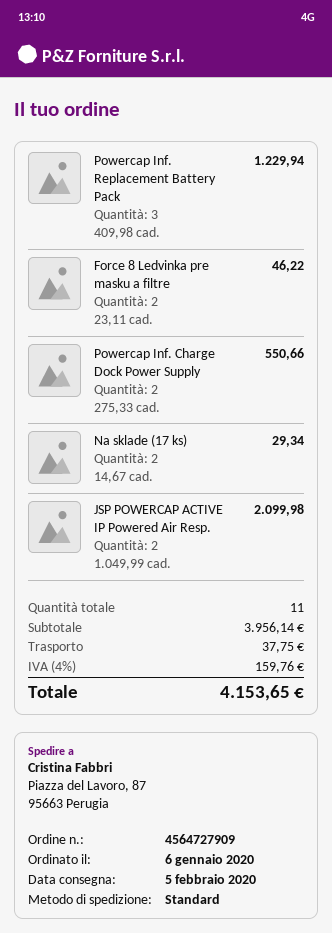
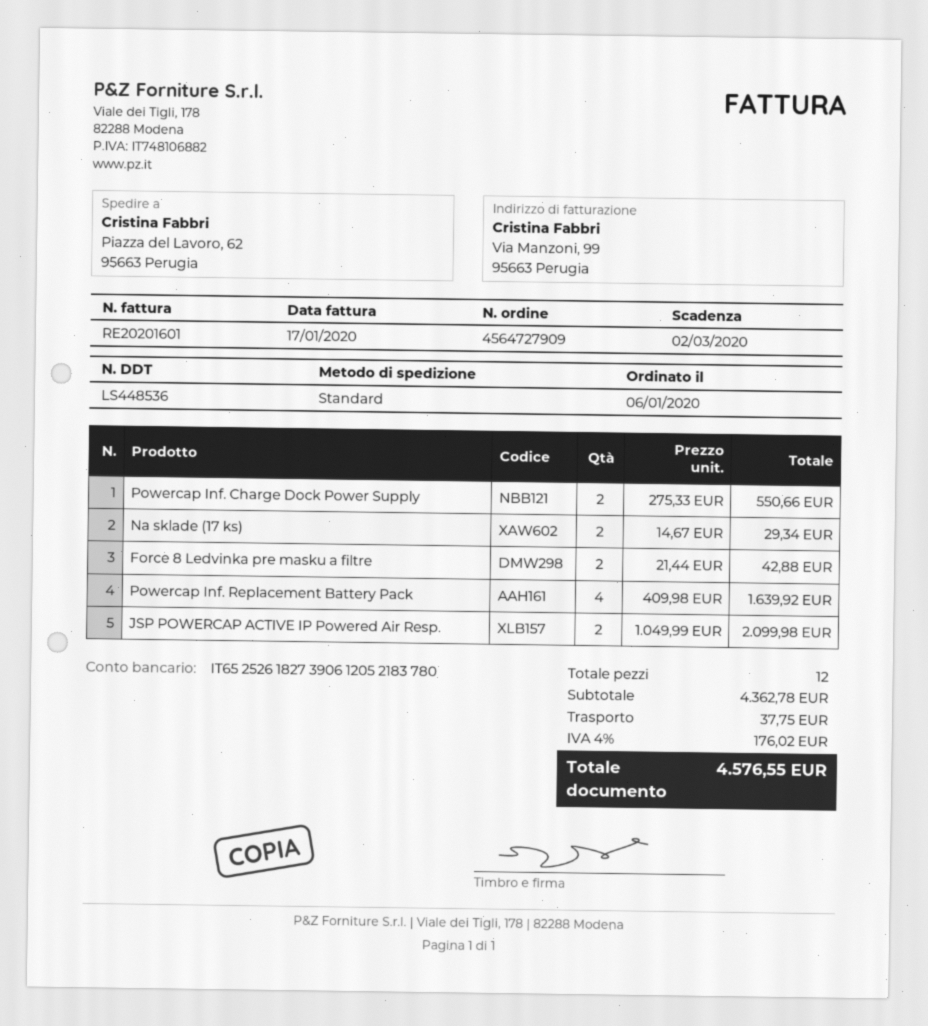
ship to: Piazza del Lavoro, 87, 95663 Perugia -> Piazza del Lavoro, 62, 95663 Perugia
Powercap Inf. Replacement Battery Pack: 3 x 409.98 = 1229.94 -> 4 x 409.98 = 1639.92
Force 8 Ledvinka pre masku a filtre: 2 x 23.11 = 46.22 -> 2 x 21.44 = 42.88
total quantity: 11 -> 12
subtotal: 3956.14 -> 4362.78
tax: 4% = 159.76 -> 4% = 176.02
total: 4153.65 -> 4576.55

